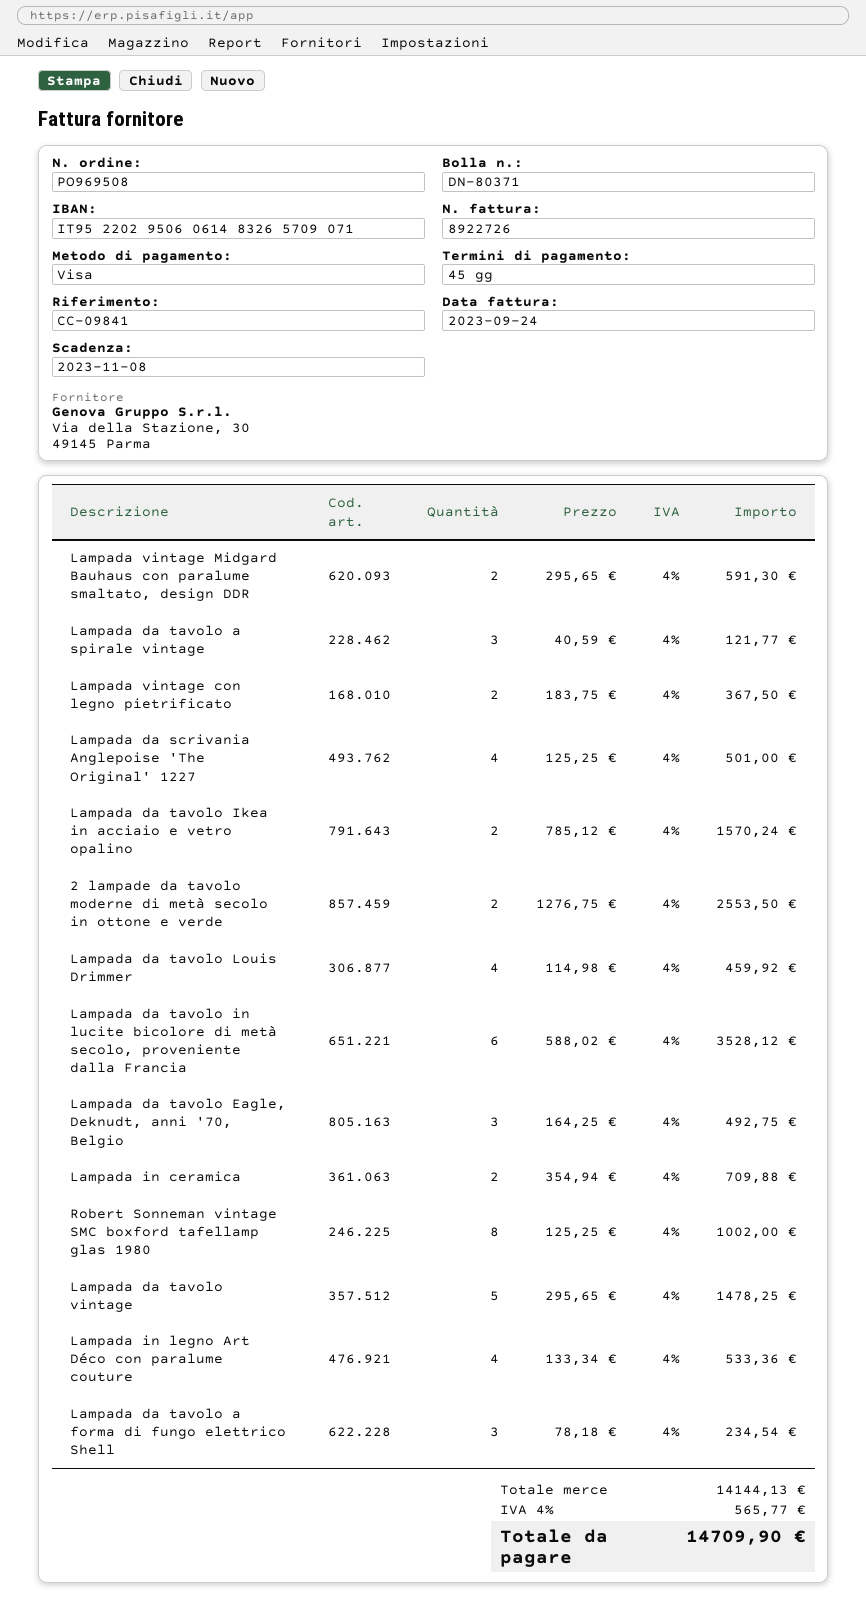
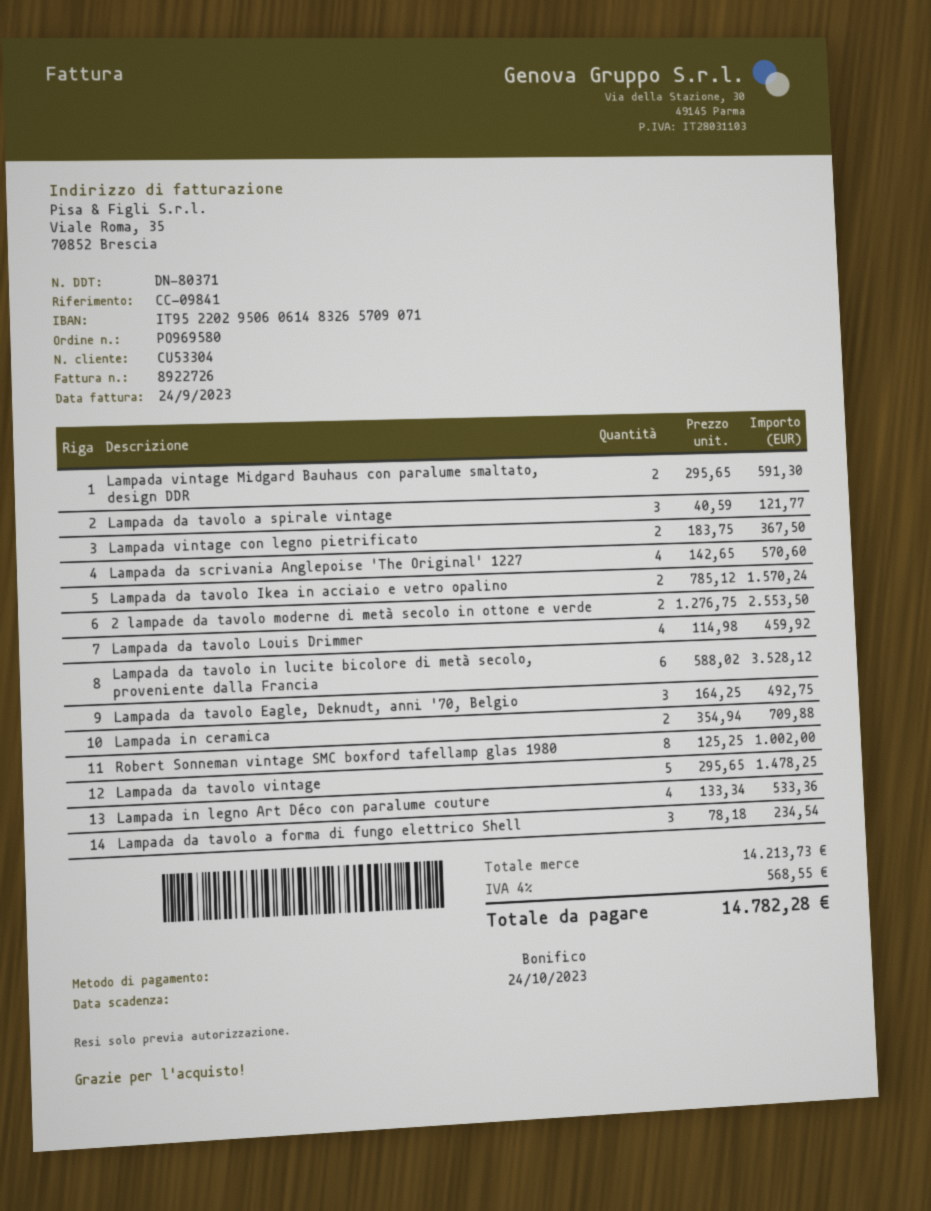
order number: PO969508 -> PO969580
due date: 2023-11-08 -> 2023-10-24
payment method: Visa -> bank transfer
Lampada da scrivania Anglepoise 'The Original' 1227: 4 x 125.25 = 501.00 -> 4 x 142.65 = 570.60
subtotal: 14144.13 -> 14213.73
tax: 4% = 565.77 -> 4% = 568.55
total: 14709.90 -> 14782.28

